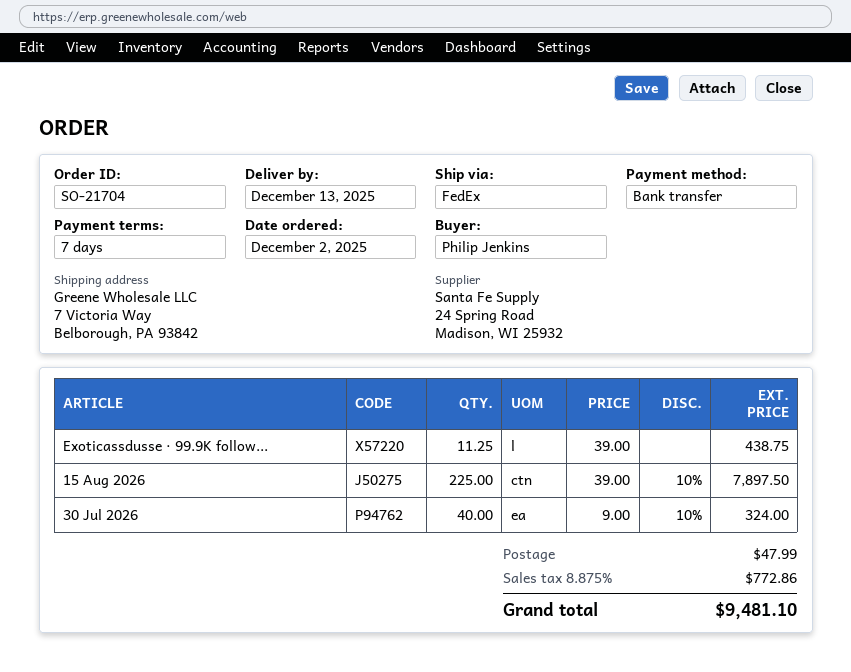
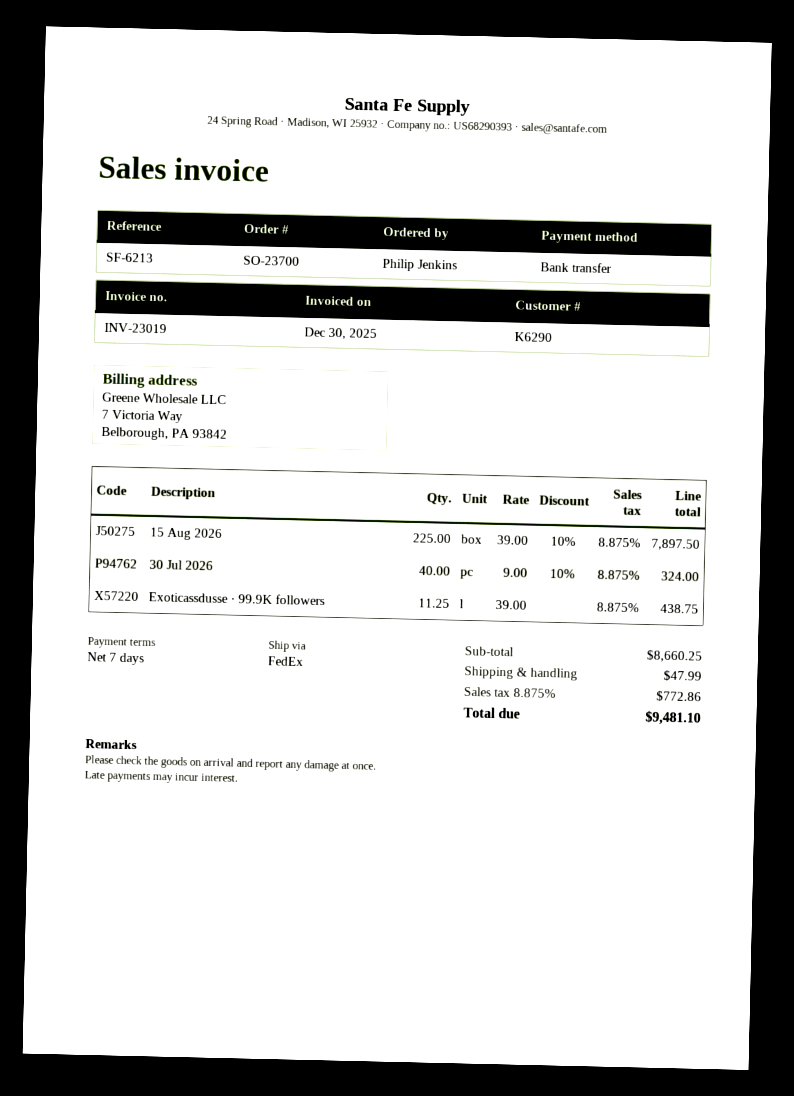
order number: SO-21704 -> SO-23700

